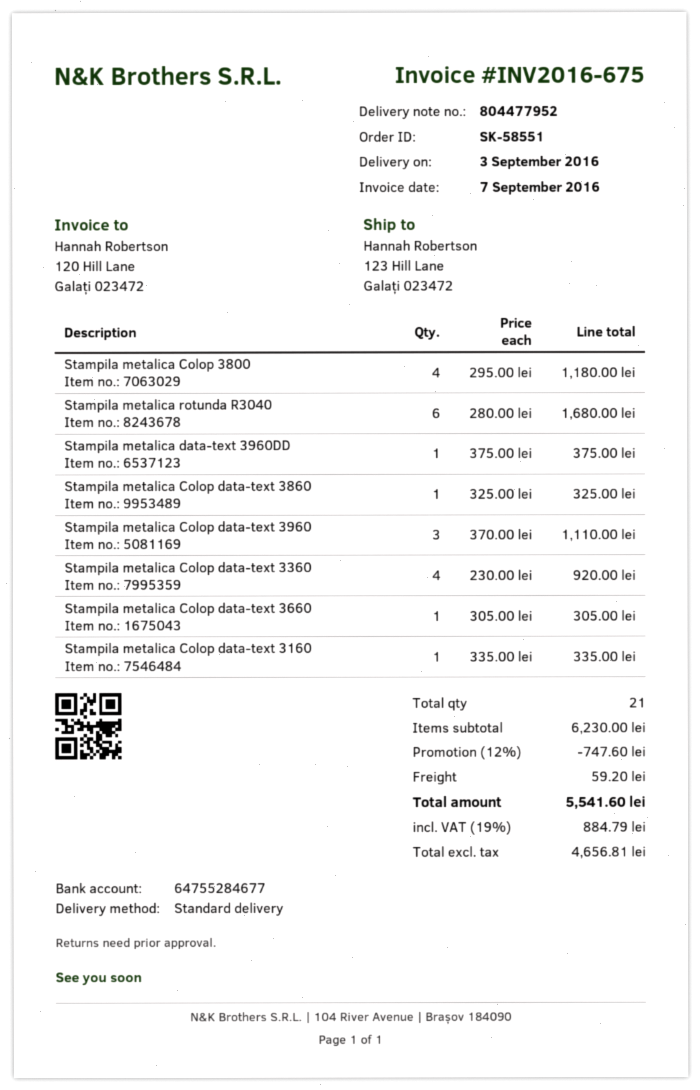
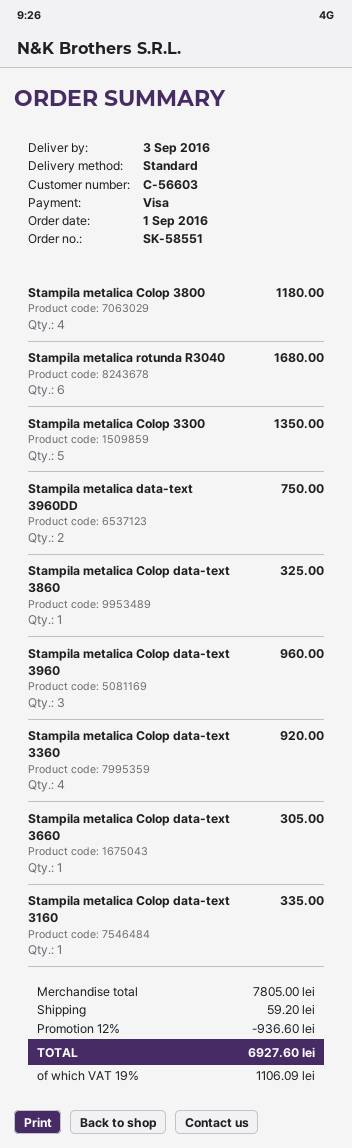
Stampila metalica data-text 3960DD: 1 for 375.00 -> 2 for 750.00
Stampila metalica Colop data-text 3960: 3 for 1110.00 -> 3 for 960.00
Stampila metalica Colop 3300: none -> 5 for 1350.00
subtotal: 6230.00 -> 7805.00
discount: 12% = 747.60 -> 12% = 936.60
tax: 19% = 884.79 -> 19% = 1106.09
total: 5541.60 -> 6927.60

